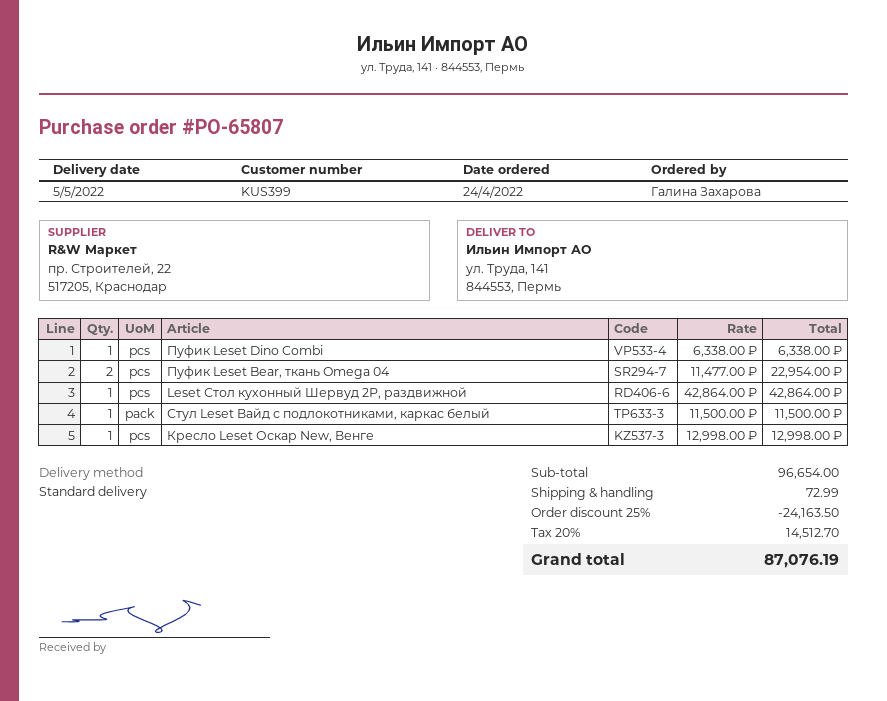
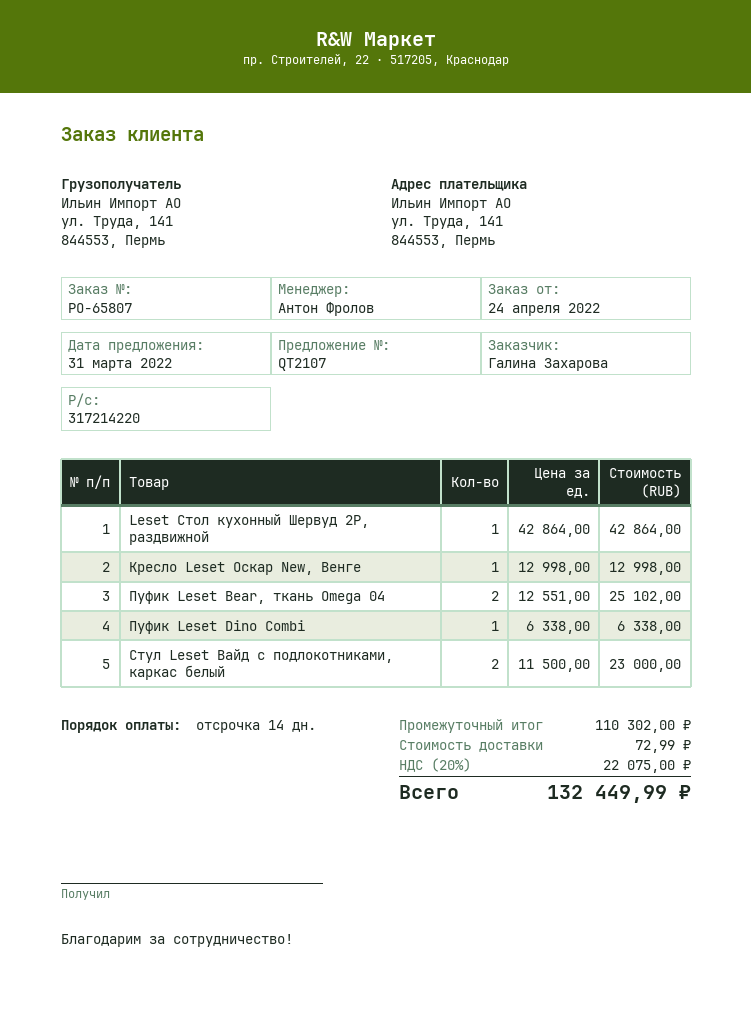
Пуфик Leset Bear, ткань Omega 04: 2 x 11477.00 = 22954.00 -> 2 x 12551.00 = 25102.00
Стул Leset Вайд с подлокотниками, каркас белый: 1 x 11500.00 = 11500.00 -> 2 x 11500.00 = 23000.00
subtotal: 96654.00 -> 110302.00
discount: 25% = 24163.50 -> none
tax: 20% = 14512.70 -> 20% = 22075.00
total: 87076.19 -> 132449.99

